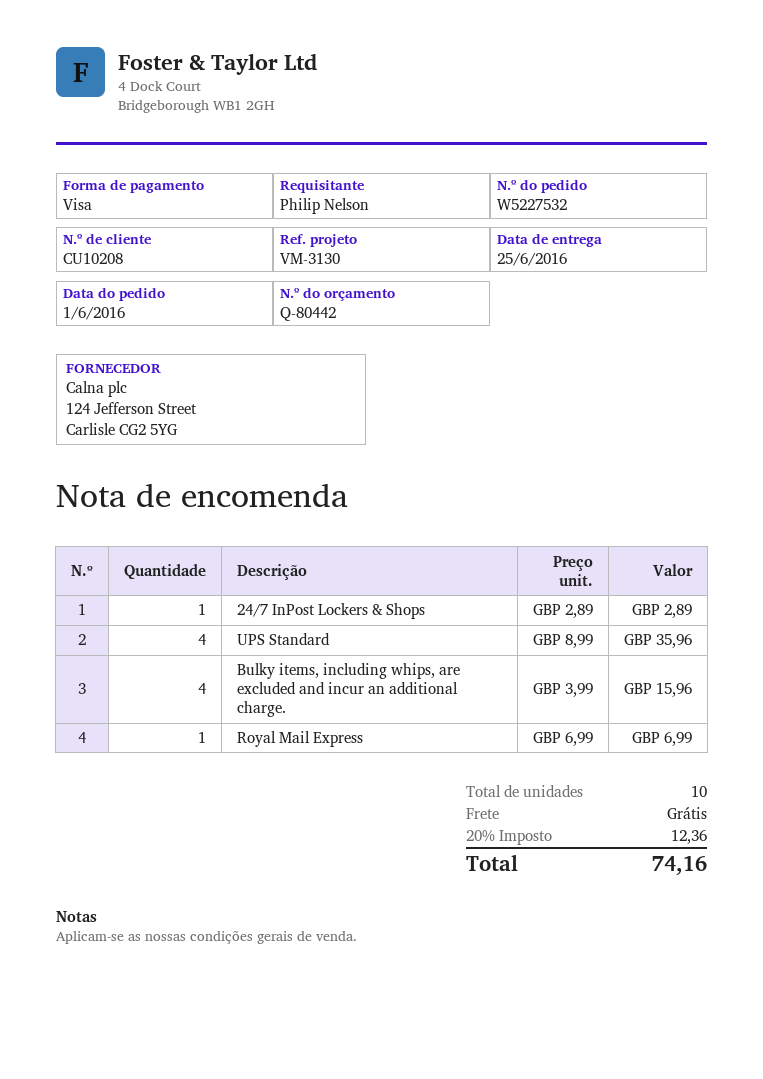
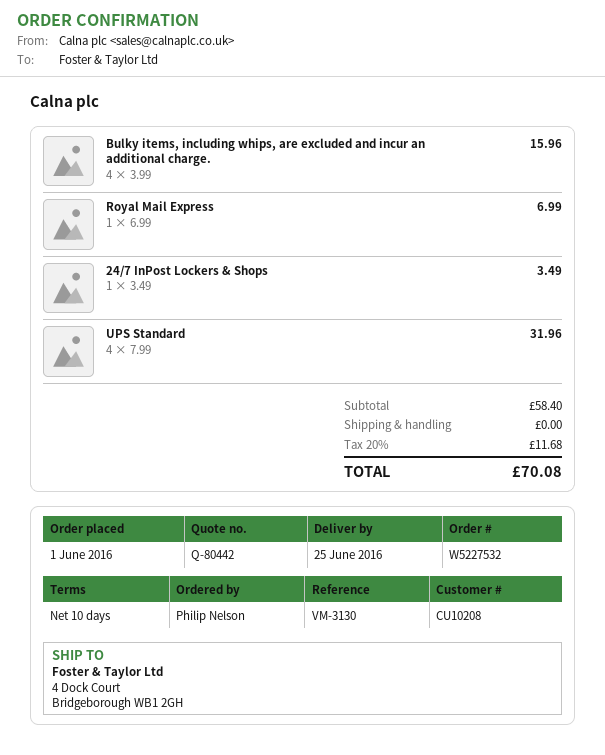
24/7 InPost Lockers & Shops: 1 x 2.89 = 2.89 -> 1 x 3.49 = 3.49
UPS Standard: 4 x 8.99 = 35.96 -> 4 x 7.99 = 31.96
tax: 20% = 12.36 -> 20% = 11.68
total: 74.16 -> 70.08

